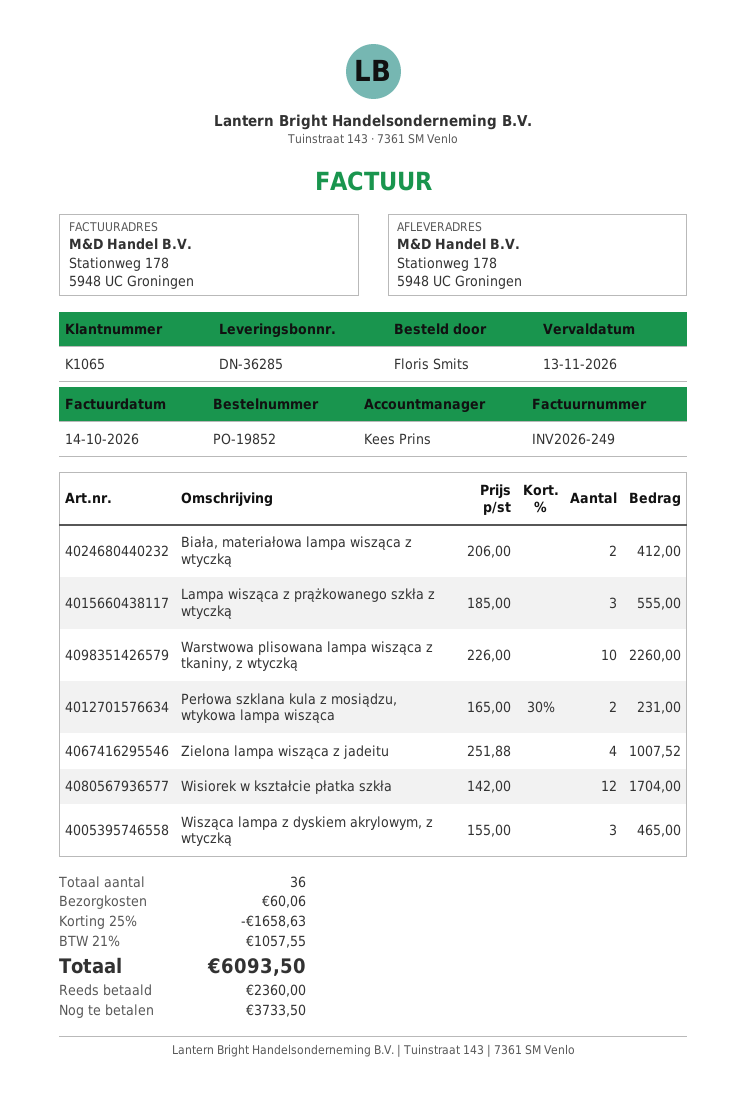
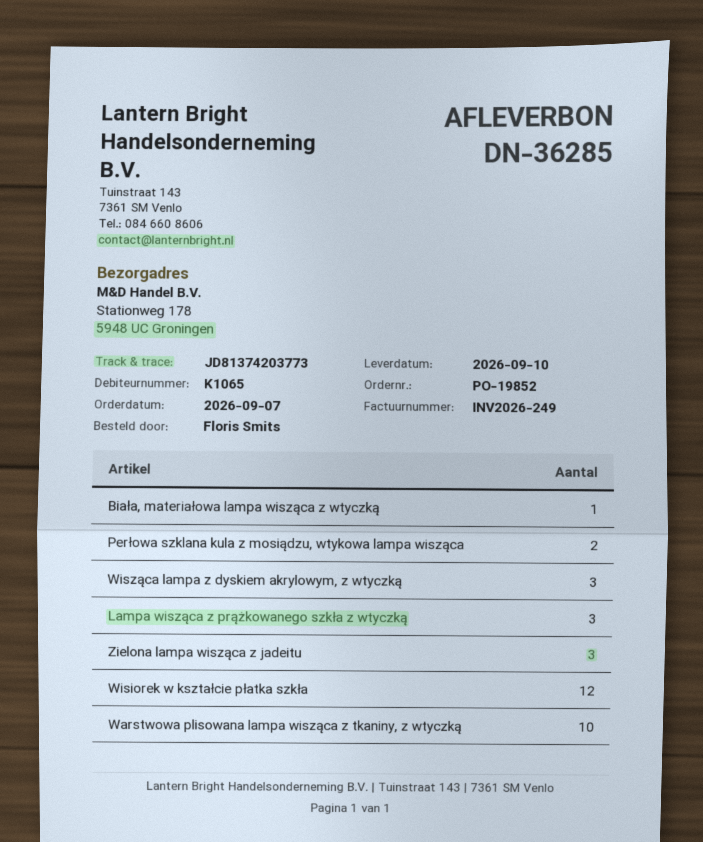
Biała, materiałowa lampa wisząca z wtyczką: 2 -> 1
Zielona lampa wisząca z jadeitu: 4 -> 3

